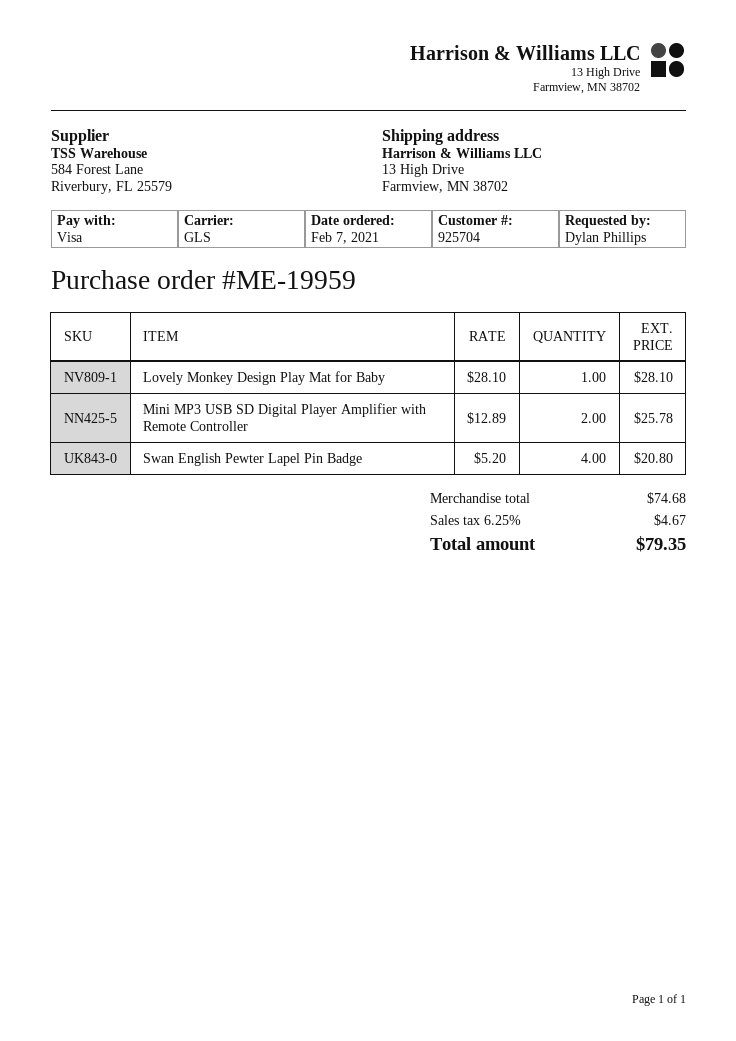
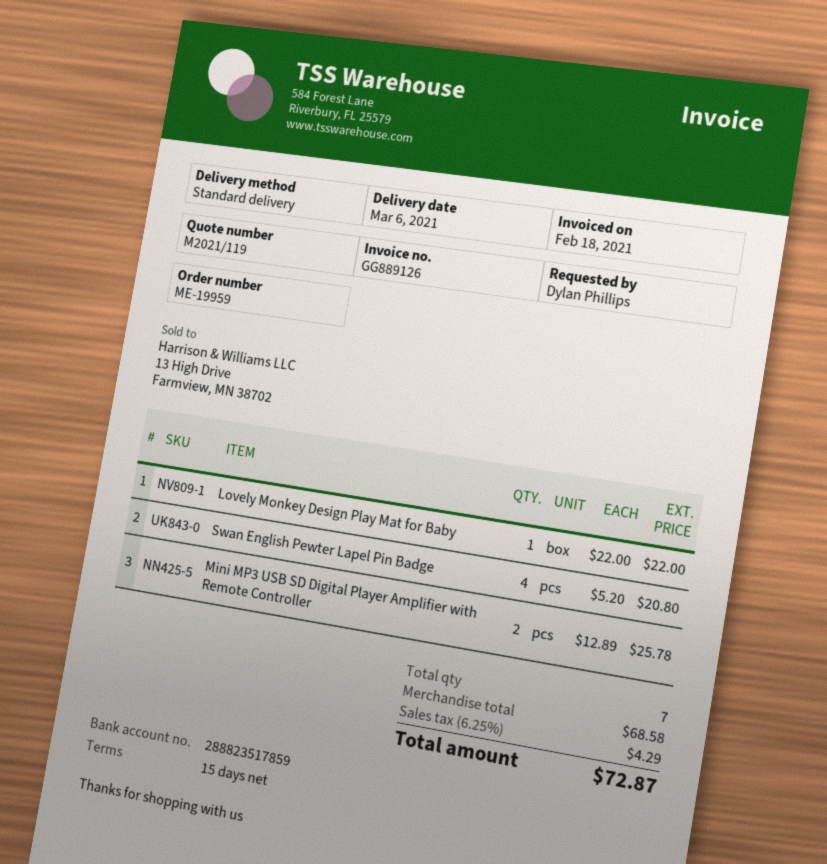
shipping method: GLS -> standard
Lovely Monkey Design Play Mat for Baby: 1 x 28.10 = 28.10 -> 1 x 22.00 = 22.00
subtotal: 74.68 -> 68.58
tax: 6.25% = 4.67 -> 6.25% = 4.29
total: 79.35 -> 72.87

